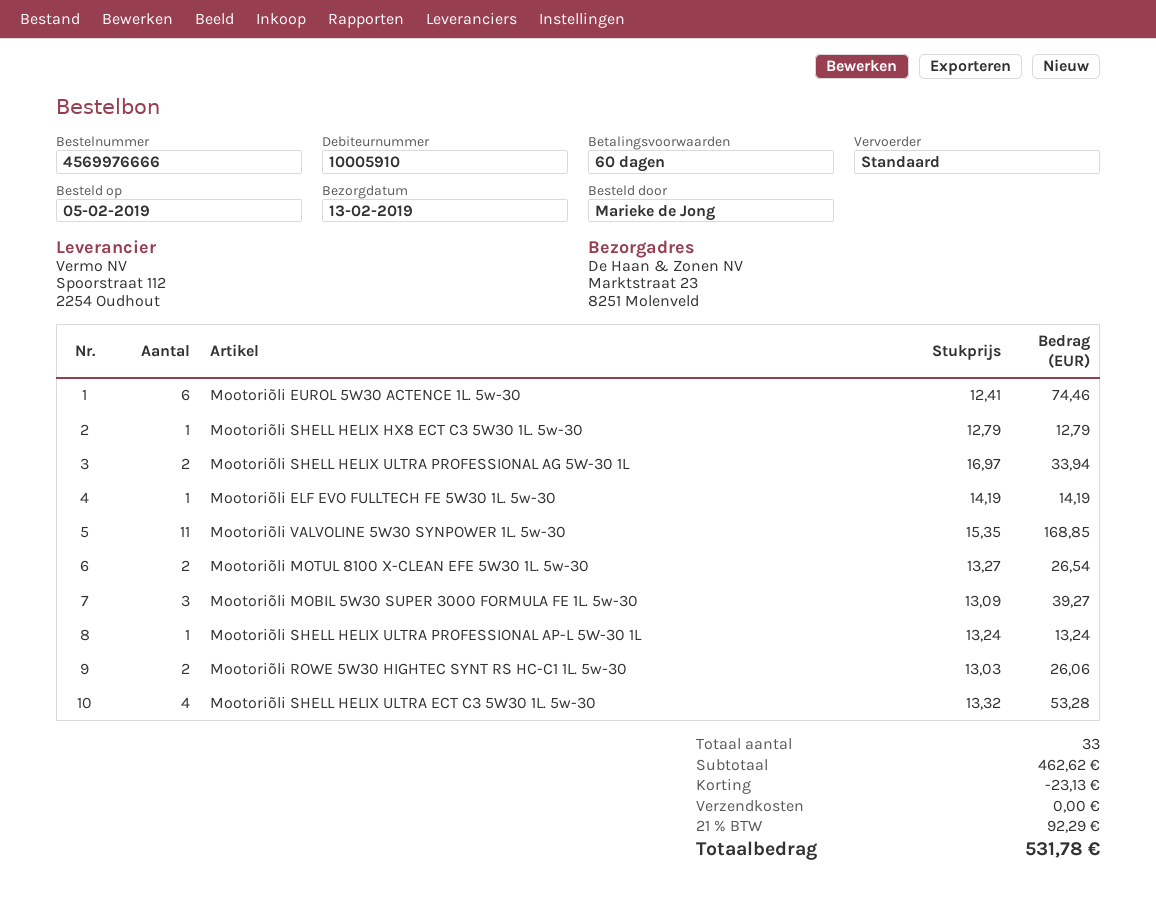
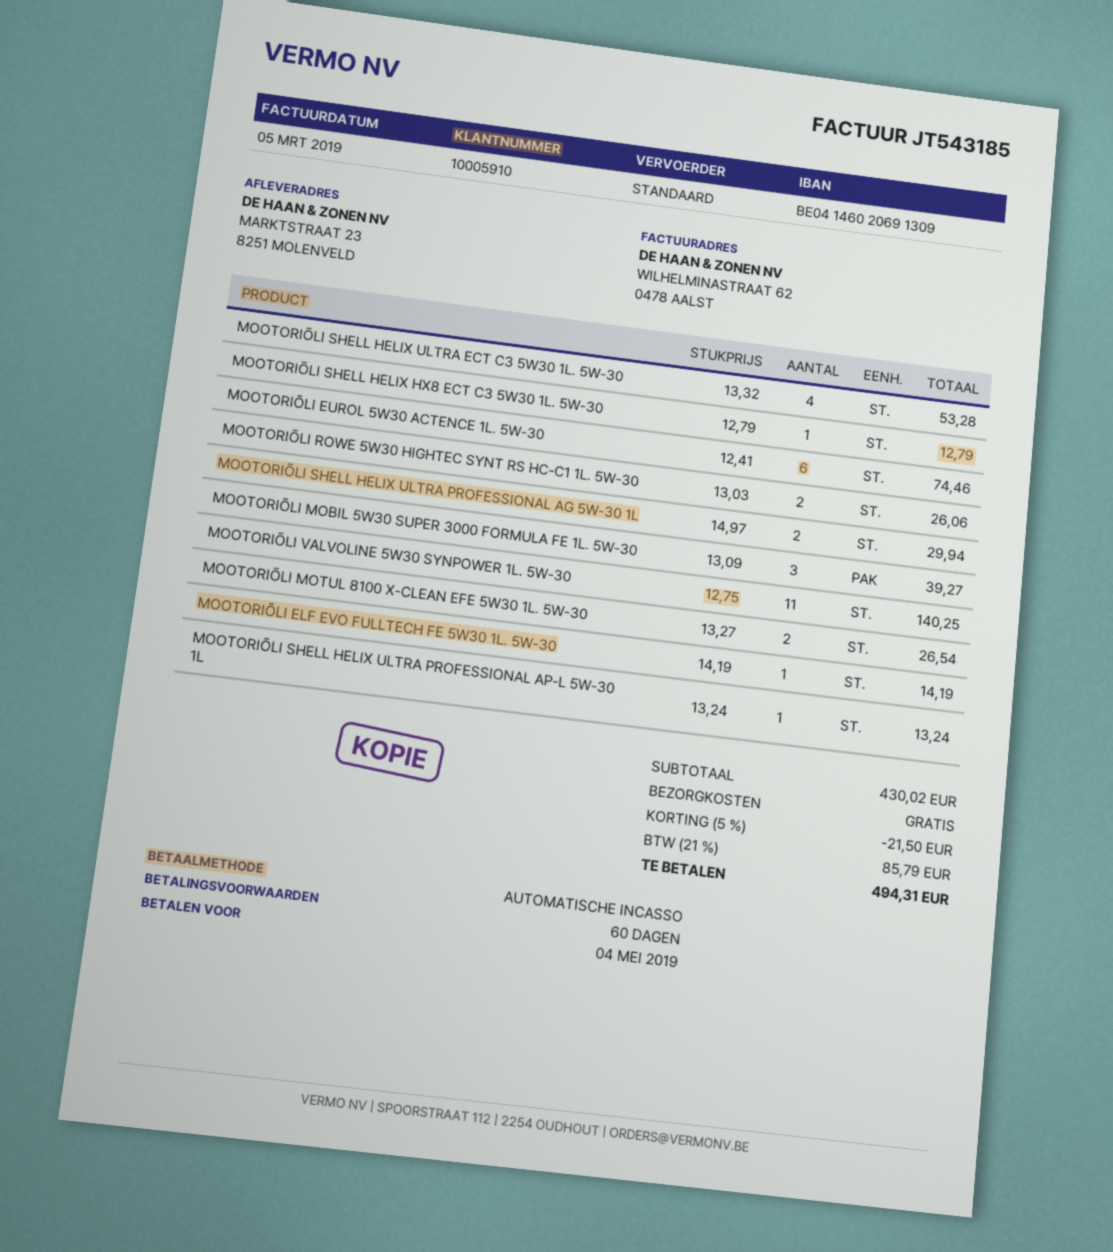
Mootoriõli SHELL HELIX ULTRA PROFESSIONAL AG 5W-30 1L: 2 x 16.97 = 33.94 -> 2 x 14.97 = 29.94
Mootoriõli VALVOLINE 5W30 SYNPOWER 1L. 5w-30: 11 x 15.35 = 168.85 -> 11 x 12.75 = 140.25
subtotal: 462.62 -> 430.02
discount: 23.13 -> 21.50
tax: 21% = 92.29 -> 21% = 85.79
total: 531.78 -> 494.31

